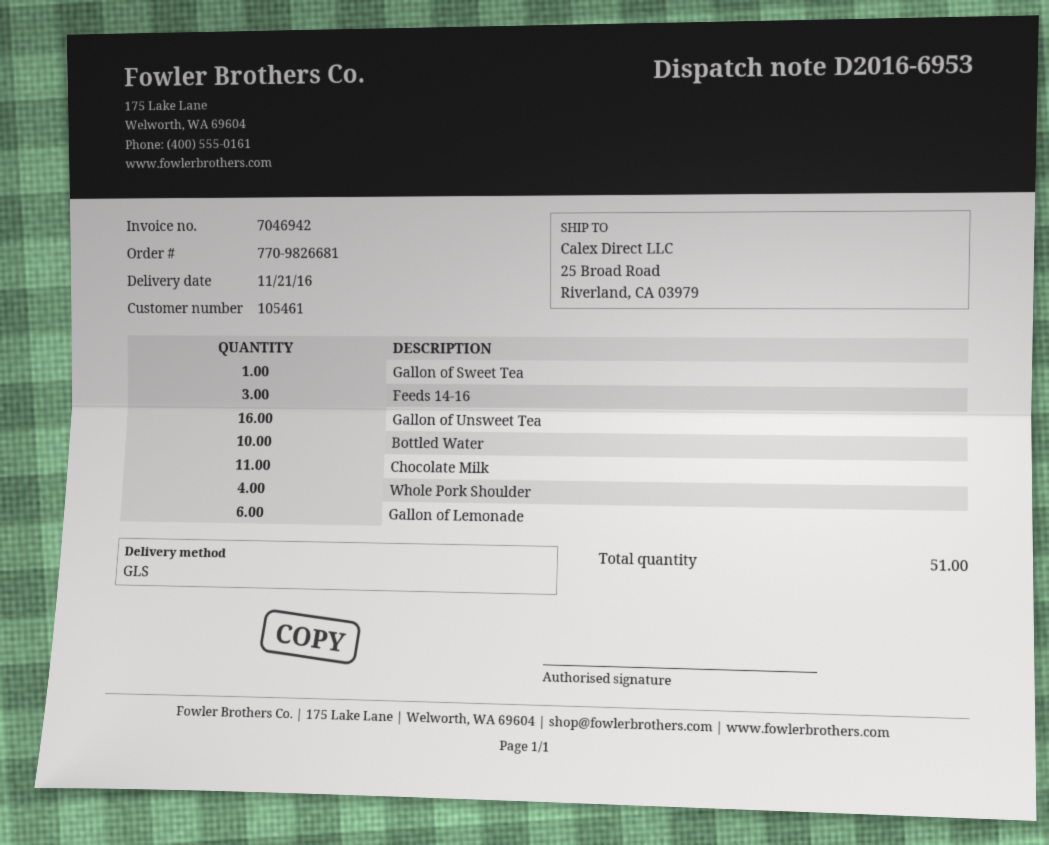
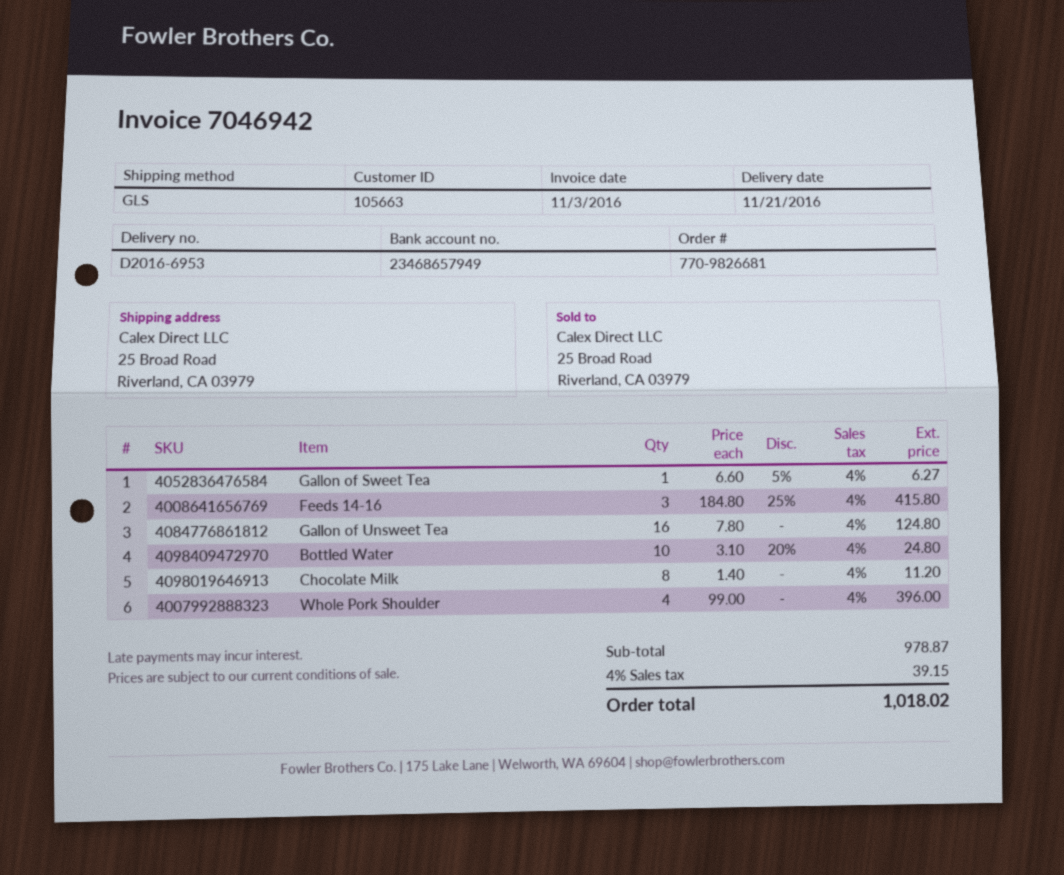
customer number: 105461 -> 105663
Chocolate Milk: 11 -> 8
Gallon of Lemonade: 6 -> none

